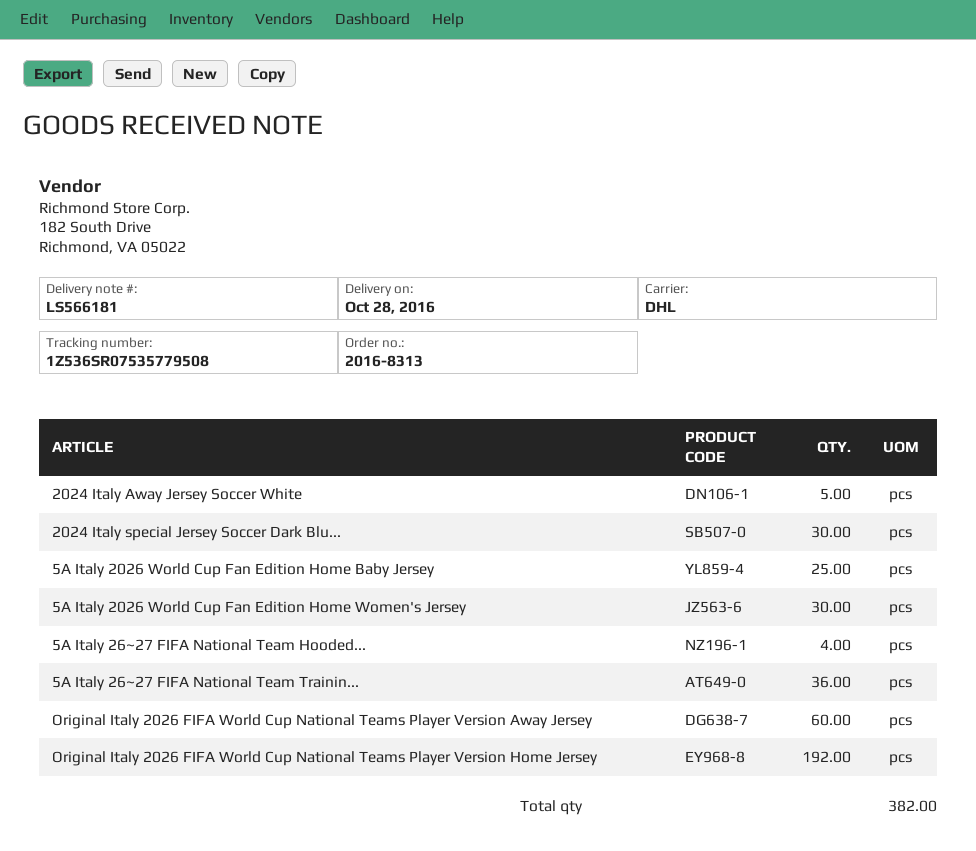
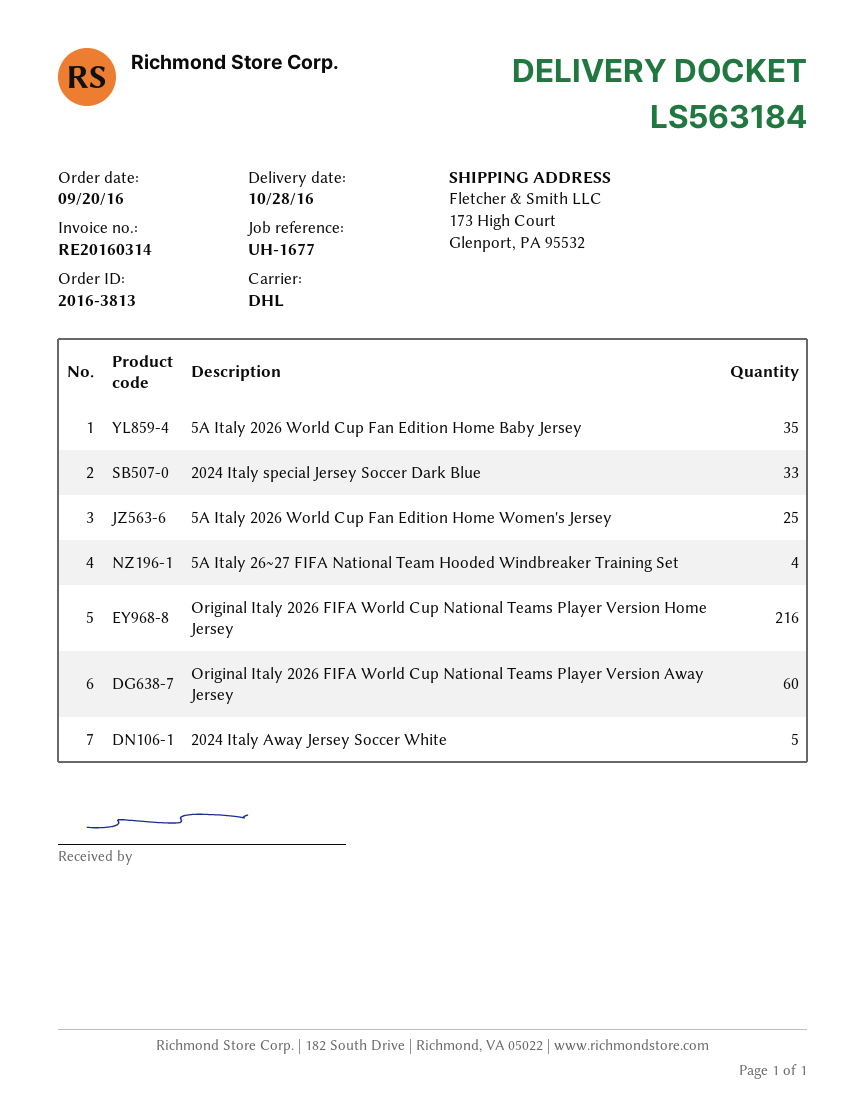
order number: 2016-8313 -> 2016-3813
delivery note number: LS566181 -> LS563184
2024 Italy special Jersey Soccer Dark Blu...: 30 -> 33
5A Italy 2026 World Cup Fan Edition Home Baby Jersey: 25 -> 35
5A Italy 2026 World Cup Fan Edition Home Women's Jersey: 30 -> 25
5A Italy 26~27 FIFA National Team Trainin...: 36 -> none
Original Italy 2026 FIFA World Cup National Teams Player Version Home Jersey: 192 -> 216

